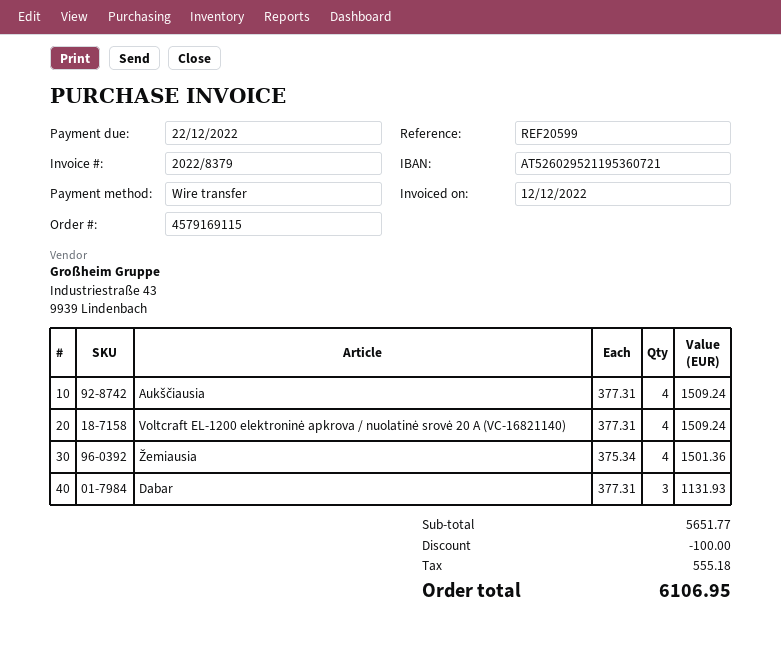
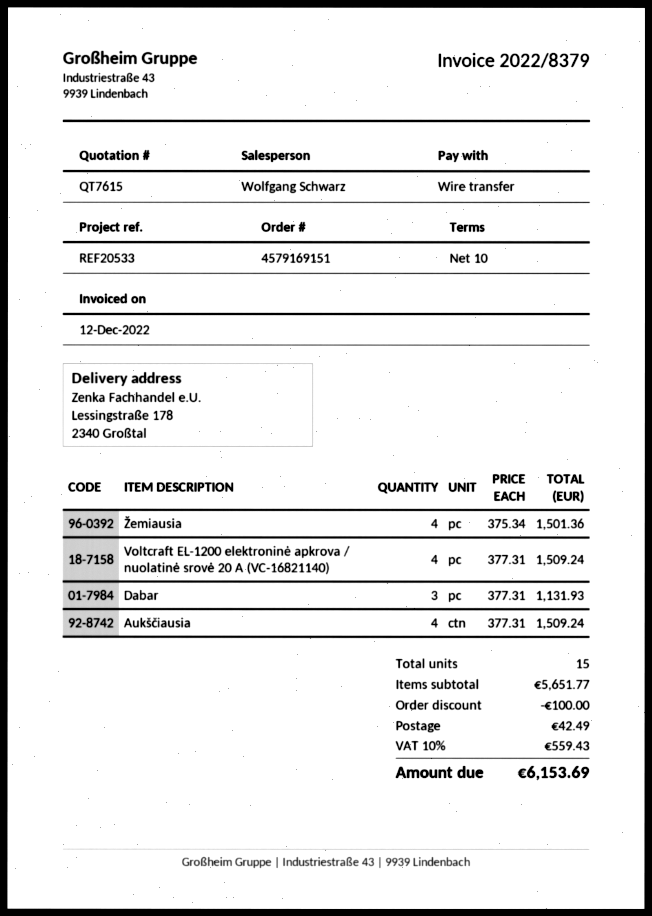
order number: 4579169115 -> 4579169151
reference: REF20599 -> REF20533
shipping: none -> 42.49
tax: 555.18 -> 559.43
total: 6106.95 -> 6153.69

